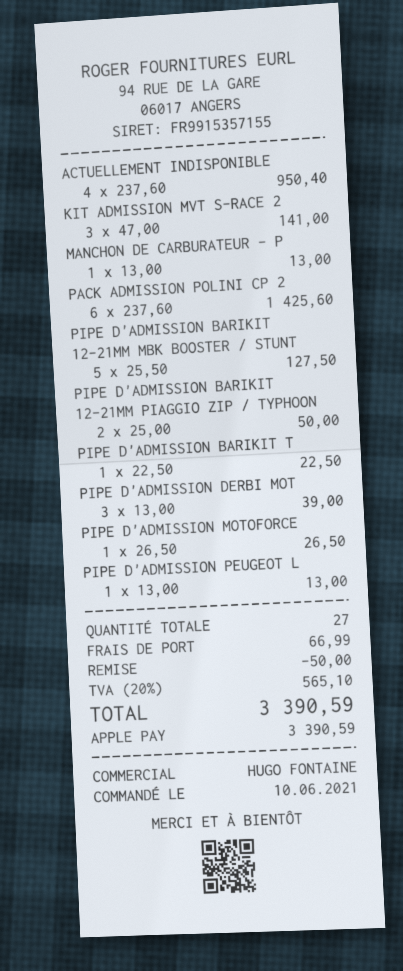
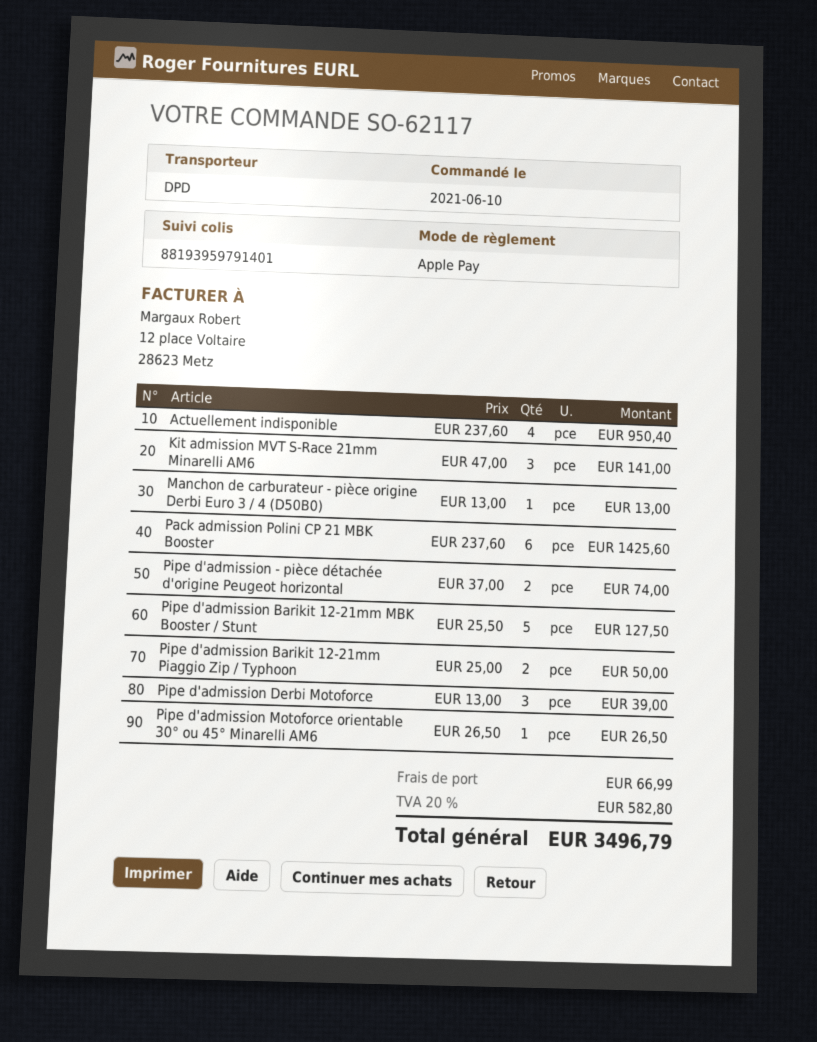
PIPE D'ADMISSION BARIKIT T: 1 x 22.50 = 22.50 -> none
PIPE D'ADMISSION PEUGEOT L: 1 x 13.00 = 13.00 -> none
Pipe d'admission - pièce détachée d'origine Peugeot horizontal: none -> 2 x 37.00 = 74.00
discount: 50.00 -> none
tax: 20% = 565.10 -> 20% = 582.80
total: 3390.59 -> 3496.79

